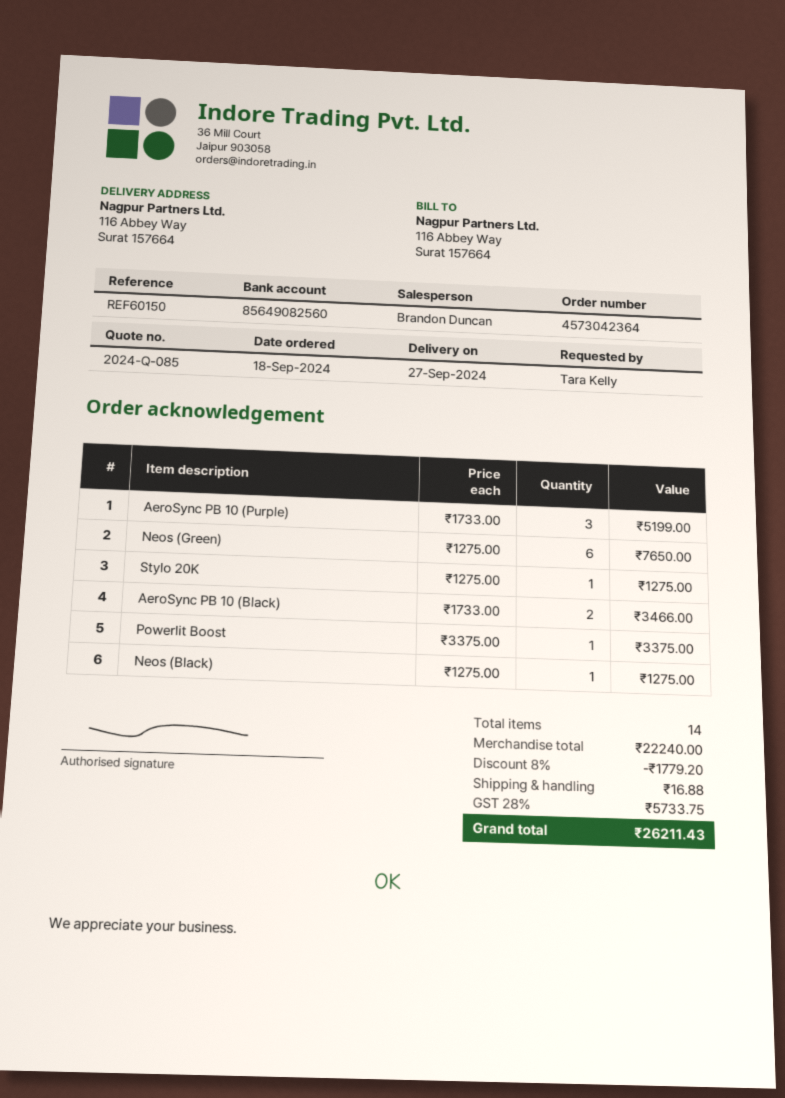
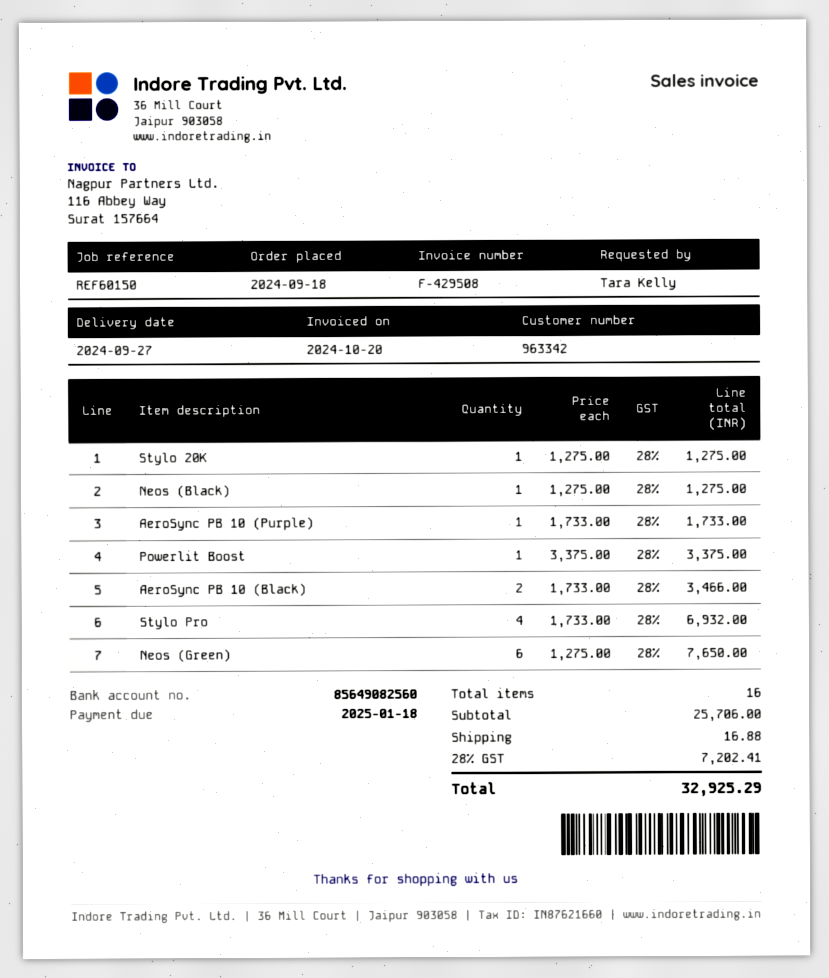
AeroSync PB 10 (Purple): 3 x 1733.00 = 5199.00 -> 1 x 1733.00 = 1733.00
Stylo Pro: none -> 4 x 1733.00 = 6932.00
total quantity: 14 -> 16
subtotal: 22240.00 -> 25706.00
discount: 8% = 1779.20 -> none
tax: 28% = 5733.75 -> 28% = 7202.41
total: 26211.43 -> 32925.29

